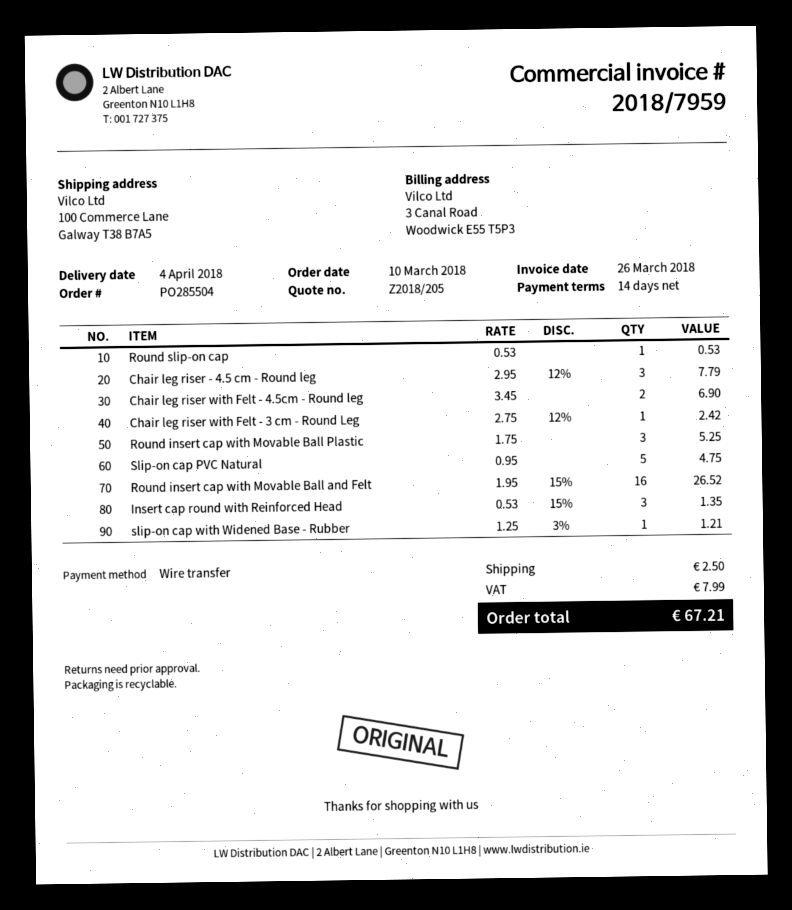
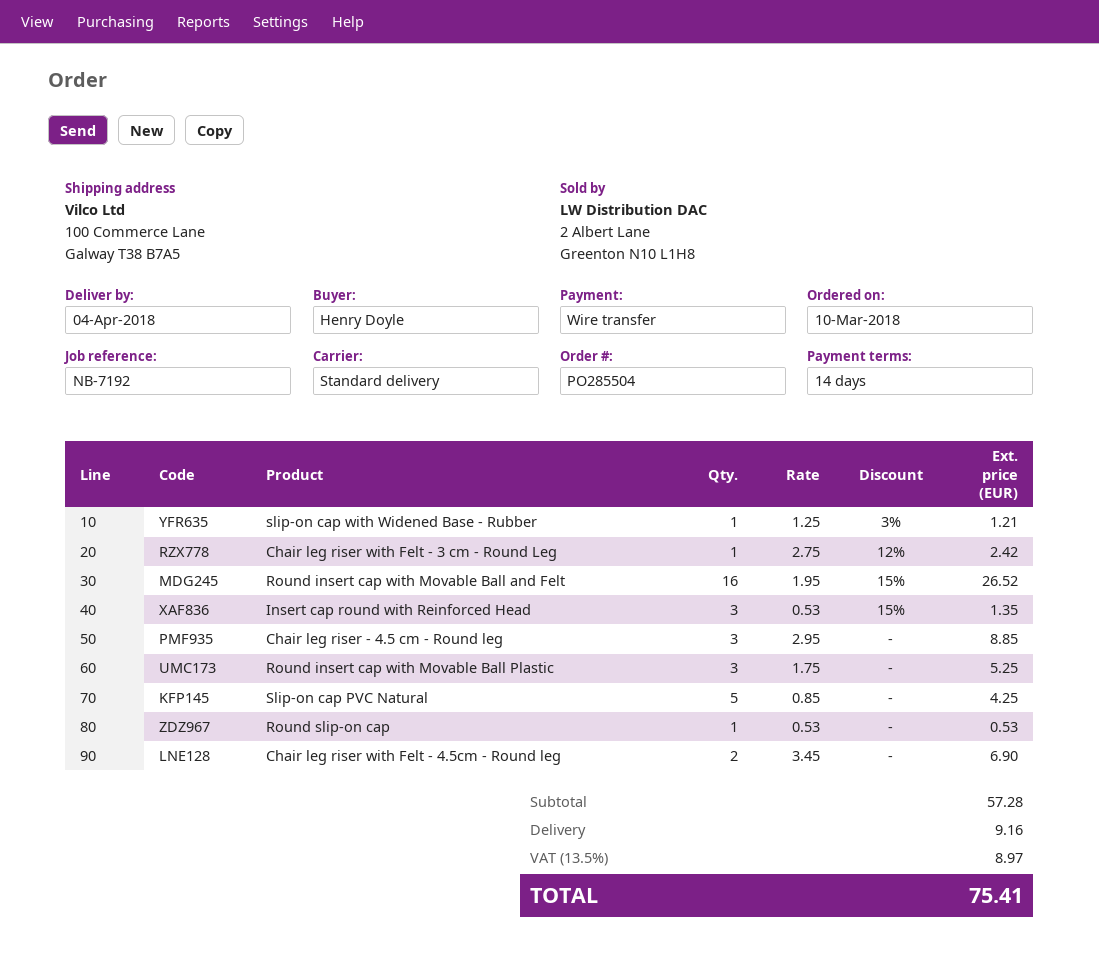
Chair leg riser - 4.5 cm - Round leg: 3 x 2.95 - 12% = 7.79 -> 3 x 2.95 = 8.85
Slip-on cap PVC Natural: 5 x 0.95 = 4.75 -> 5 x 0.85 = 4.25
shipping: 2.50 -> 9.16
tax: 7.99 -> 8.97
total: 67.21 -> 75.41

